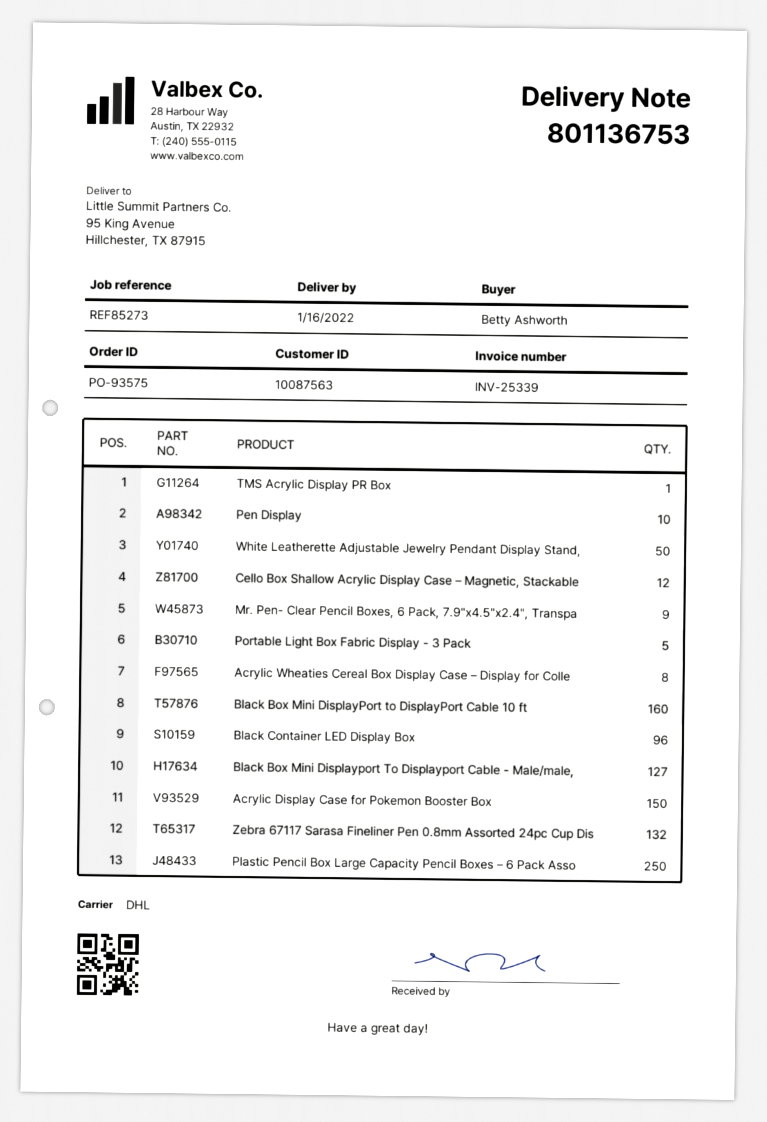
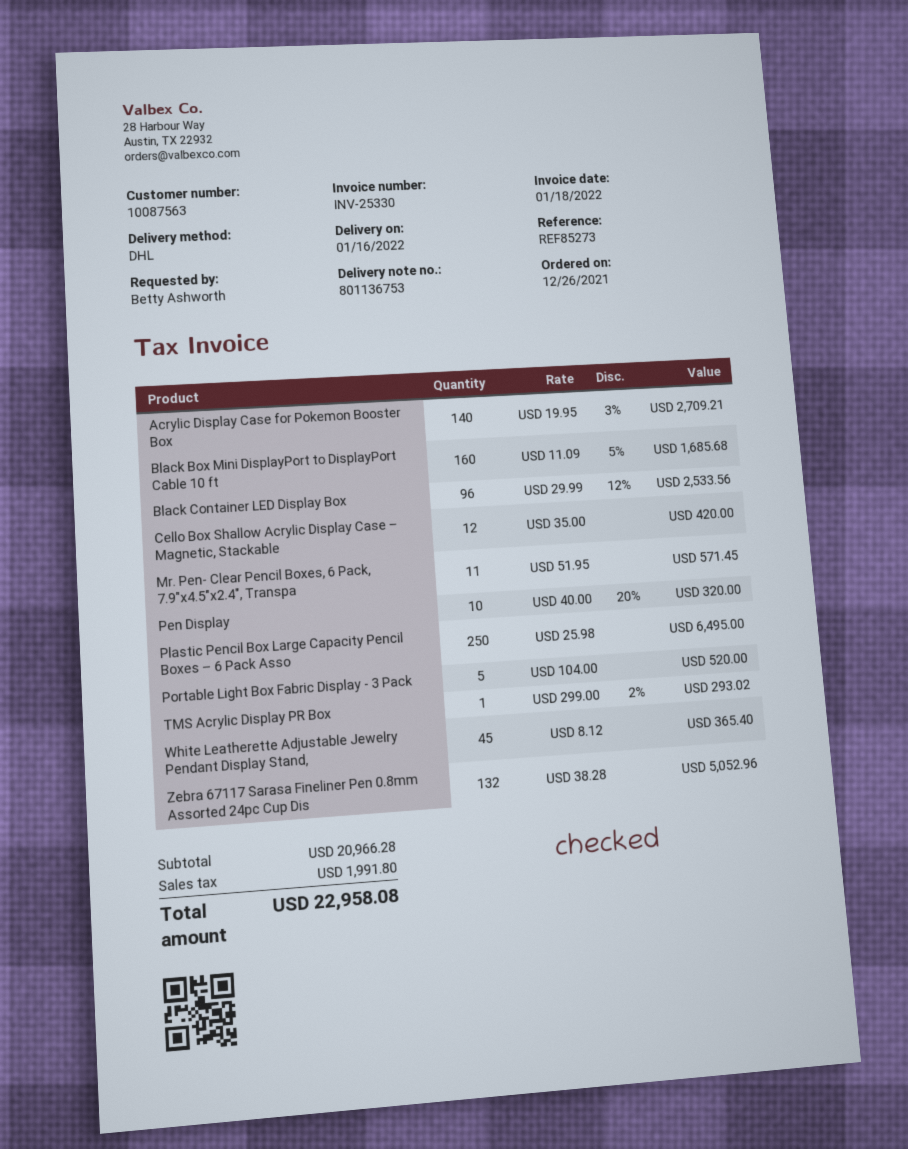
invoice number: INV-25339 -> INV-25330
White Leatherette Adjustable Jewelry Pendant Display Stand,: 50 -> 45
Mr. Pen- Clear Pencil Boxes, 6 Pack, 7.9"x4.5"x2.4", Transpa: 9 -> 11
Acrylic Wheaties Cereal Box Display Case – Display for Colle: 8 -> none
Black Box Mini Displayport To Displayport Cable - Male/male,: 127 -> none
Acrylic Display Case for Pokemon Booster Box: 150 -> 140

